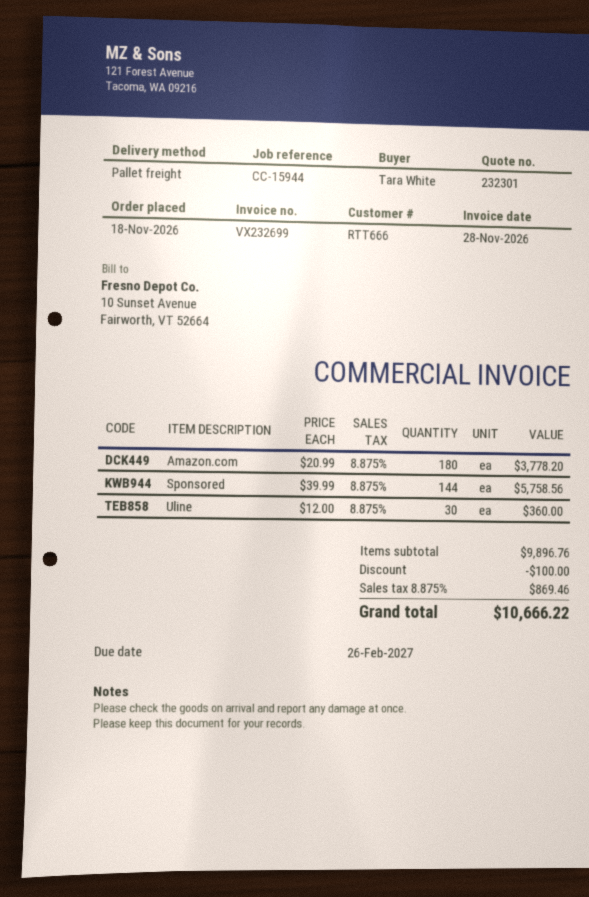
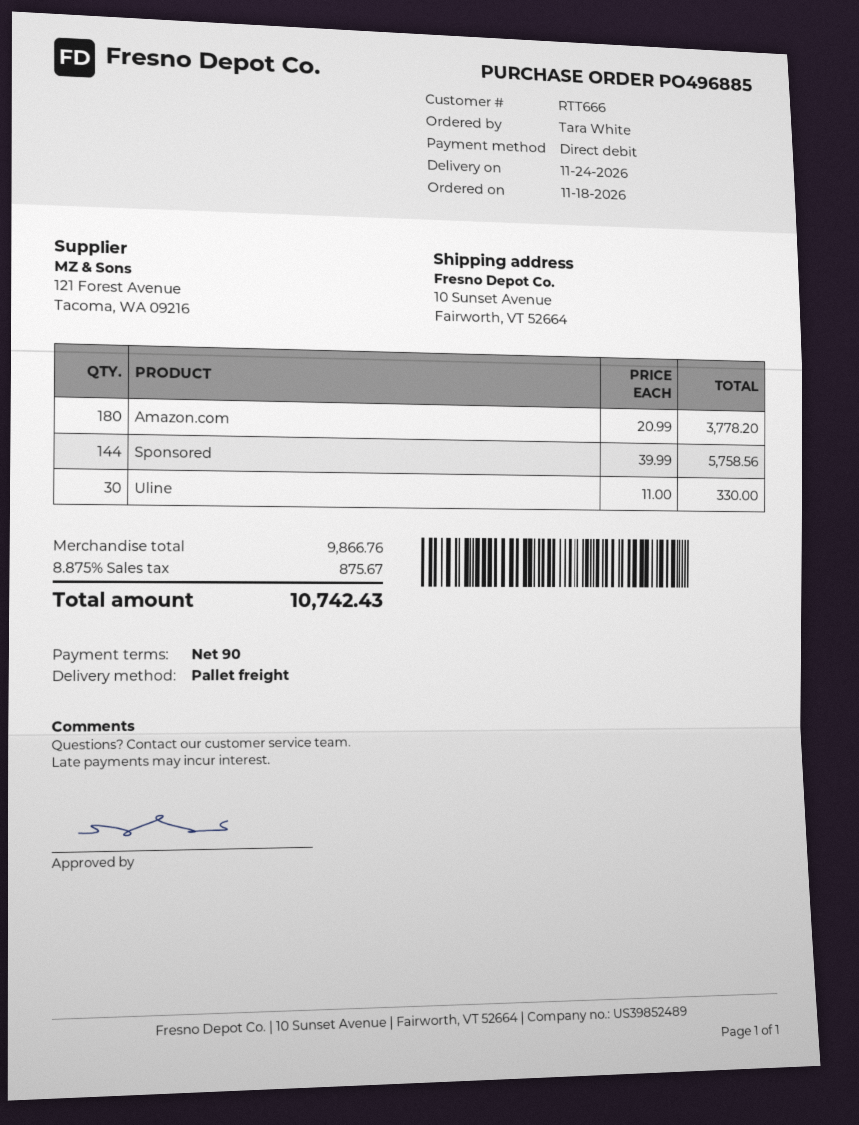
Uline: 30 x 12.00 = 360.00 -> 30 x 11.00 = 330.00
subtotal: 9896.76 -> 9866.76
discount: 100.00 -> none
tax: 8.875% = 869.46 -> 8.875% = 875.67
total: 10666.22 -> 10742.43

